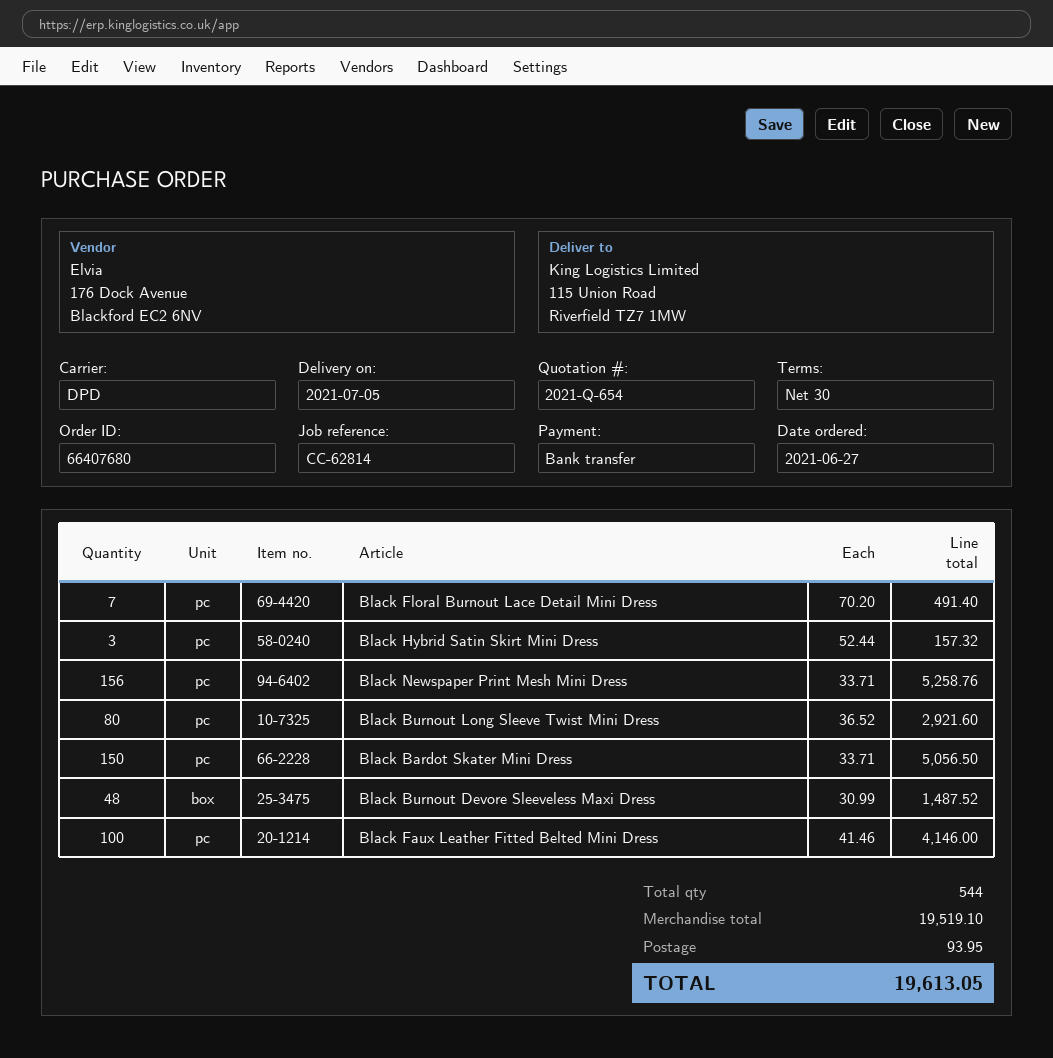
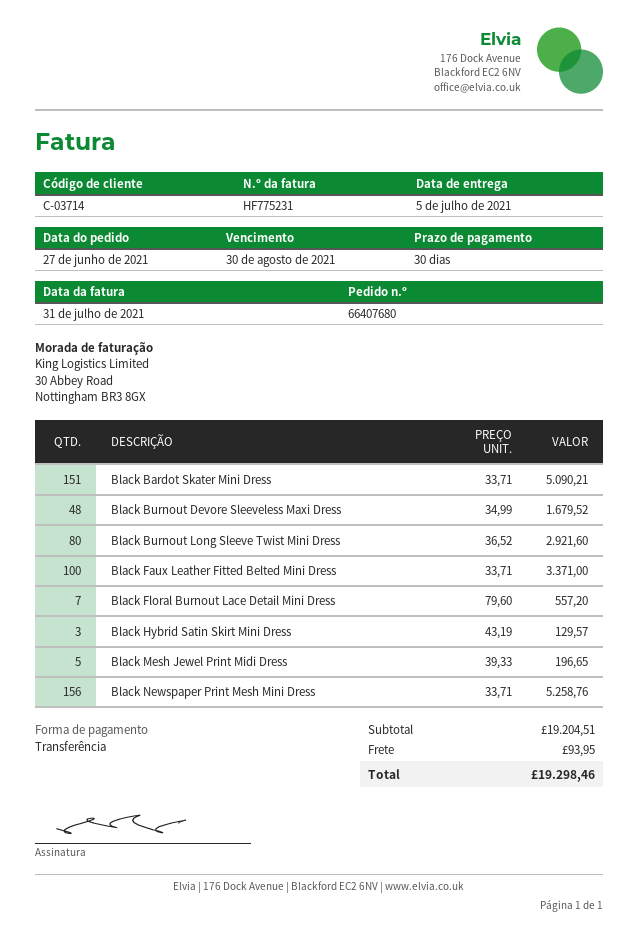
Black Floral Burnout Lace Detail Mini Dress: 7 x 70.20 = 491.40 -> 7 x 79.60 = 557.20
Black Hybrid Satin Skirt Mini Dress: 3 x 52.44 = 157.32 -> 3 x 43.19 = 129.57
Black Bardot Skater Mini Dress: 150 x 33.71 = 5056.50 -> 151 x 33.71 = 5090.21
Black Burnout Devore Sleeveless Maxi Dress: 48 x 30.99 = 1487.52 -> 48 x 34.99 = 1679.52
Black Faux Leather Fitted Belted Mini Dress: 100 x 41.46 = 4146.00 -> 100 x 33.71 = 3371.00
Black Mesh Jewel Print Midi Dress: none -> 5 x 39.33 = 196.65
subtotal: 19519.10 -> 19204.51
total: 19613.05 -> 19298.46

